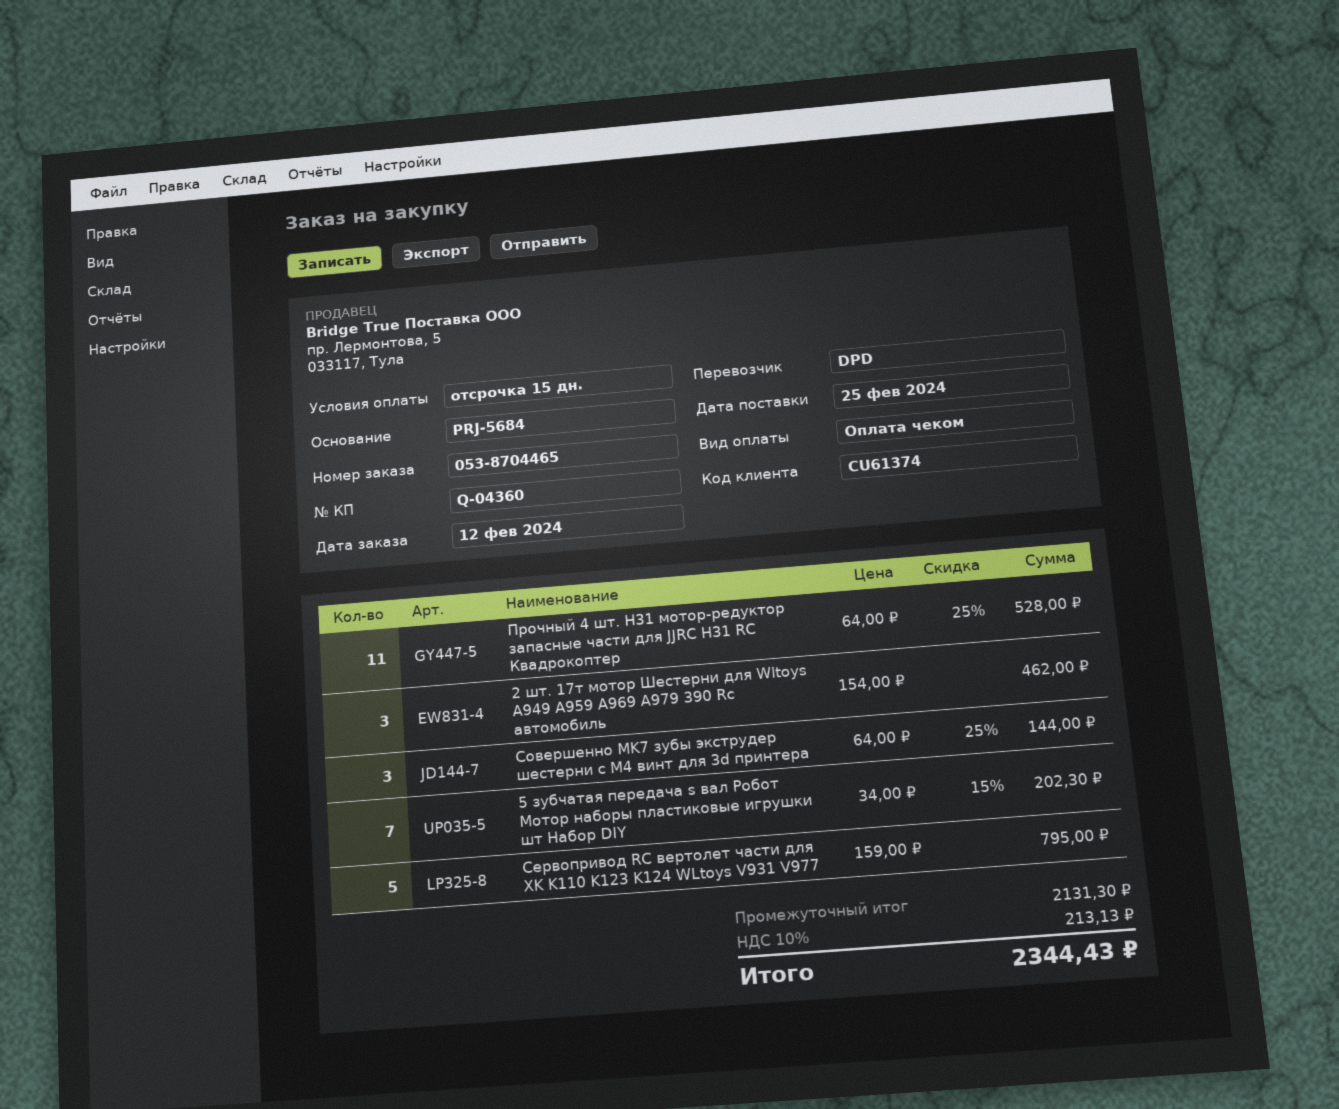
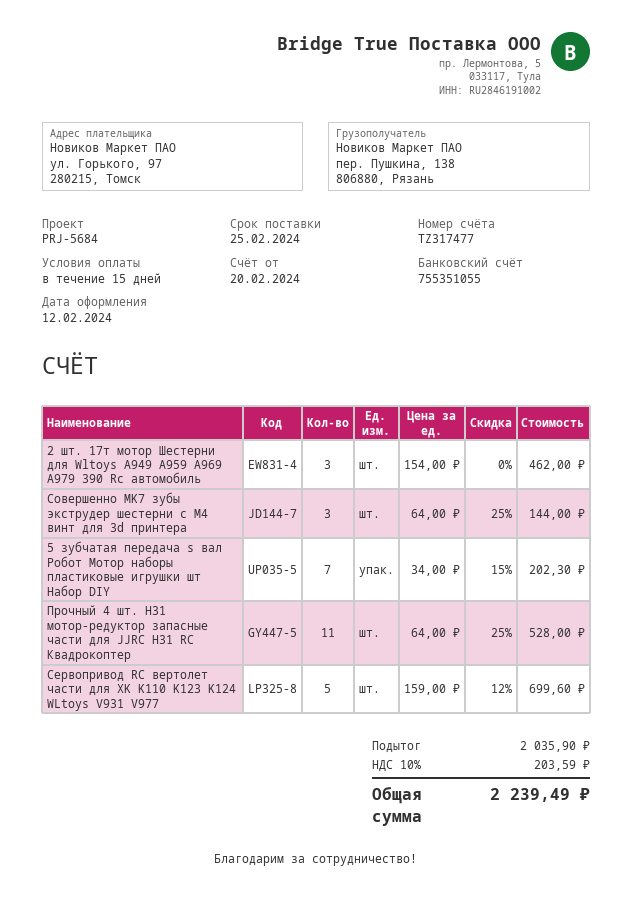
Сервопривод RC вертолет части для XK K110 K123 K124 WLtoys V931 V977: 5 x 159.00 = 795.00 -> 5 x 159.00 - 12% = 699.60
subtotal: 2131.30 -> 2035.90
tax: 10% = 213.13 -> 10% = 203.59
total: 2344.43 -> 2239.49

